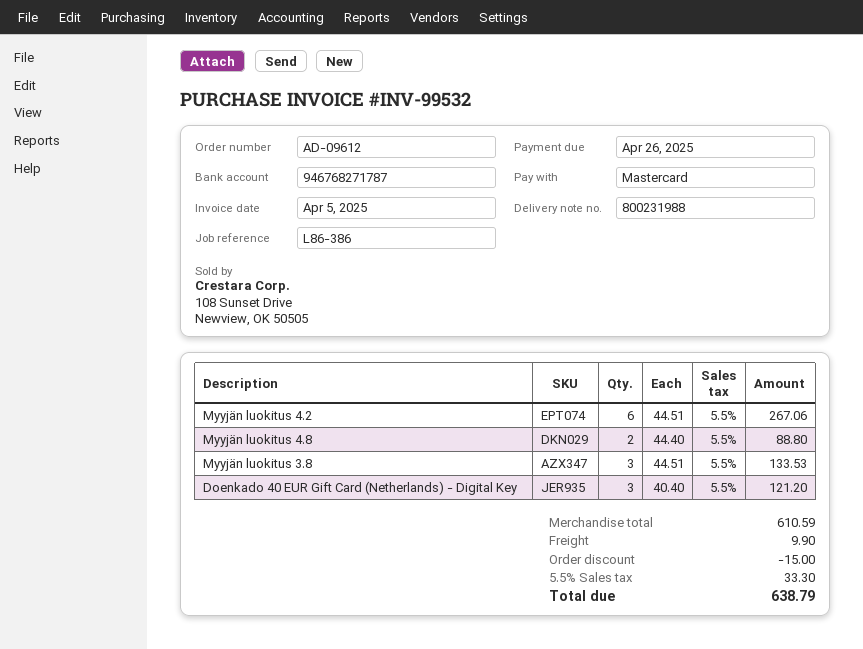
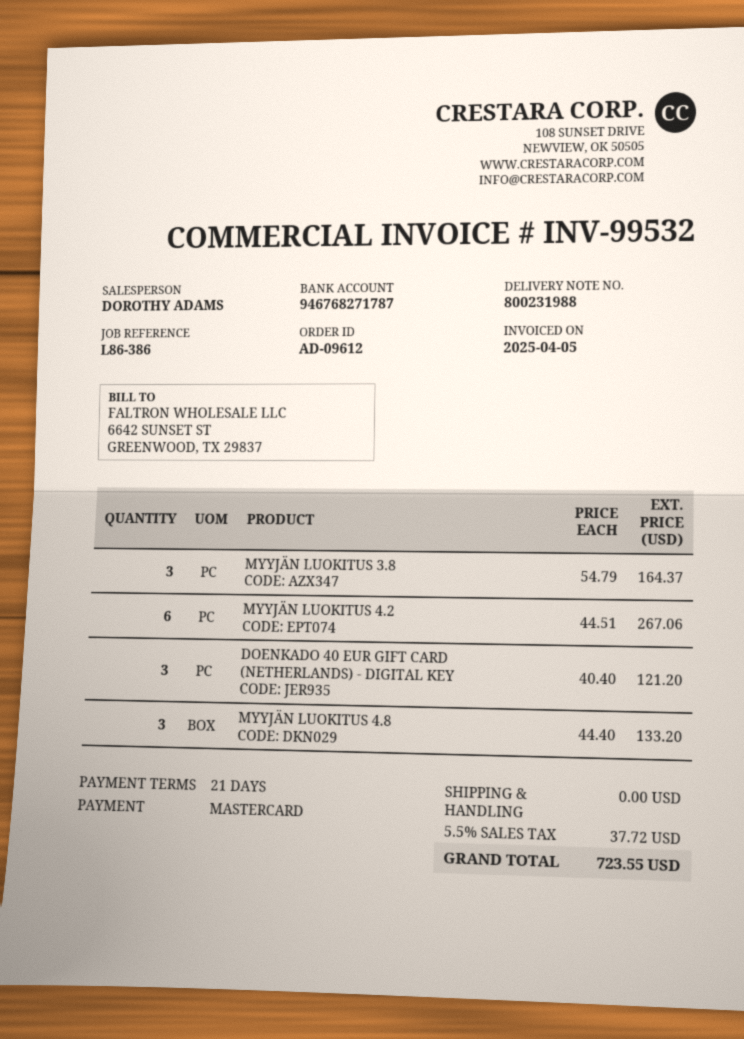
Myyjän luokitus 4.8: 2 x 44.40 = 88.80 -> 3 x 44.40 = 133.20
Myyjän luokitus 3.8: 3 x 44.51 = 133.53 -> 3 x 54.79 = 164.37
discount: 15.00 -> none
shipping: 9.90 -> 0.00
tax: 5.5% = 33.30 -> 5.5% = 37.72
total: 638.79 -> 723.55

